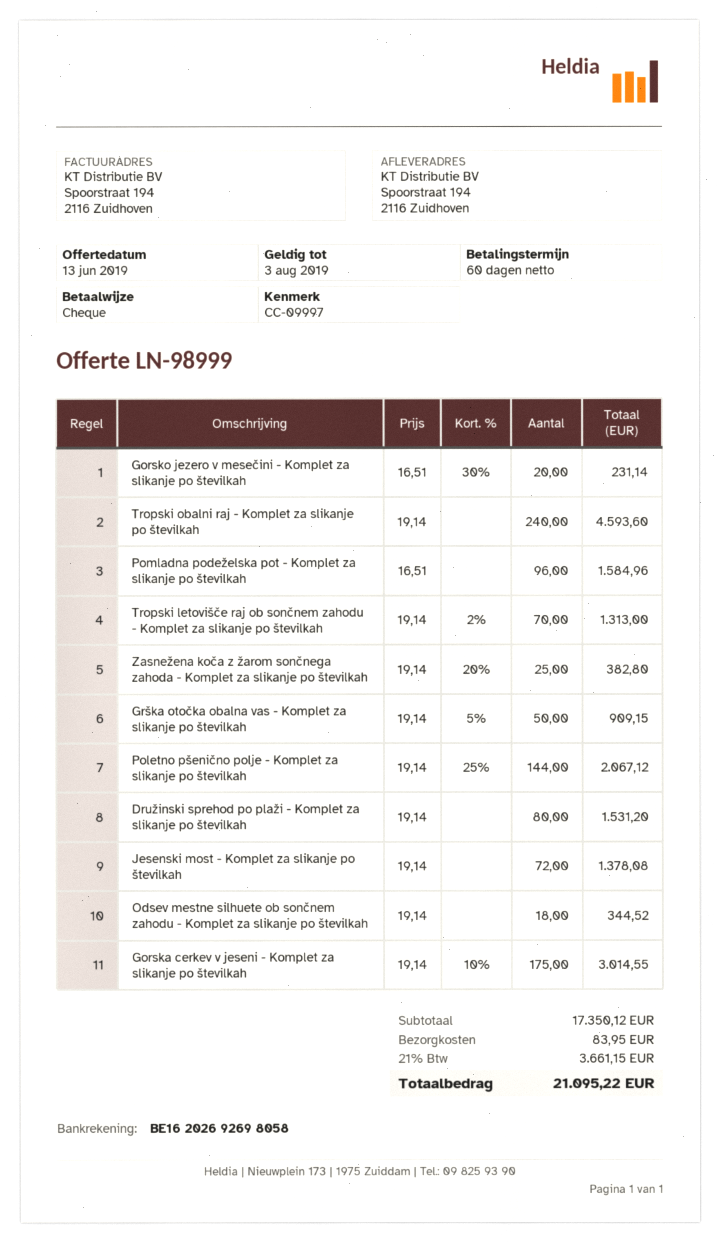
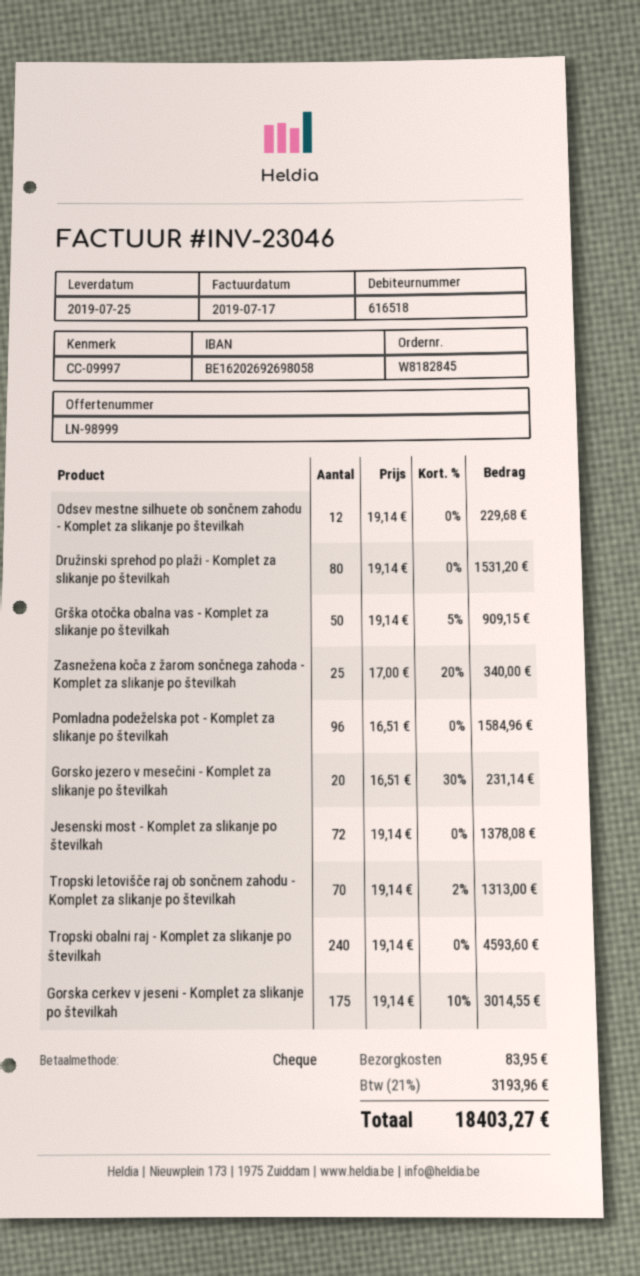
Zasnežena koča z žarom sončnega zahoda - Komplet za slikanje po številkah: 25 x 19.14 - 20% = 382.80 -> 25 x 17.00 - 20% = 340.00
Poletno pšenično polje - Komplet za slikanje po številkah: 144 x 19.14 - 25% = 2067.12 -> none
Odsev mestne silhuete ob sončnem zahodu - Komplet za slikanje po številkah: 18 x 19.14 = 344.52 -> 12 x 19.14 = 229.68
tax: 21% = 3661.15 -> 21% = 3193.96
total: 21095.22 -> 18403.27

